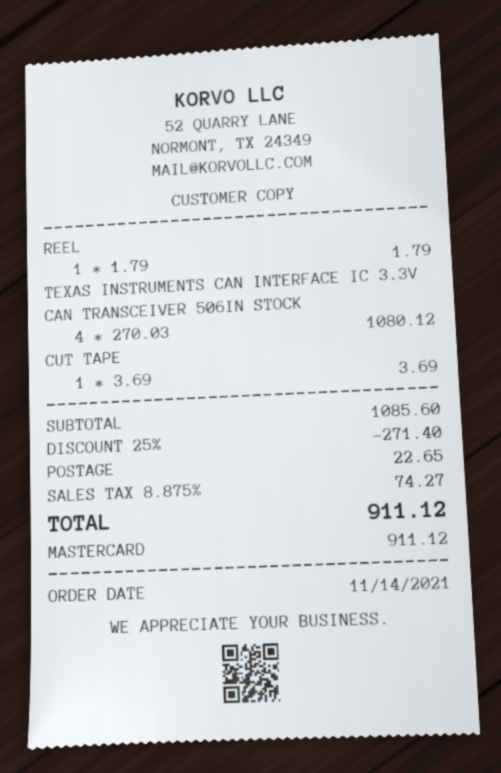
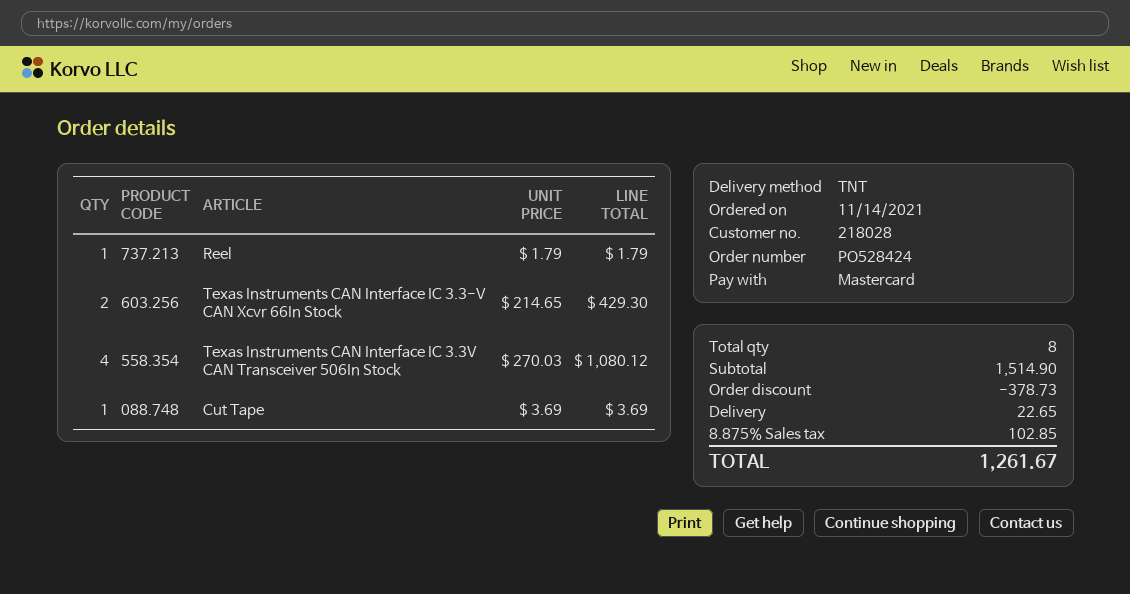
Texas Instruments CAN Interface IC 3.3-V CAN Xcvr 66In Stock: none -> 2 x 214.65 = 429.30
subtotal: 1085.60 -> 1514.90
discount: 271.40 -> 378.73
tax: 8.875% = 74.27 -> 8.875% = 102.85
total: 911.12 -> 1261.67

